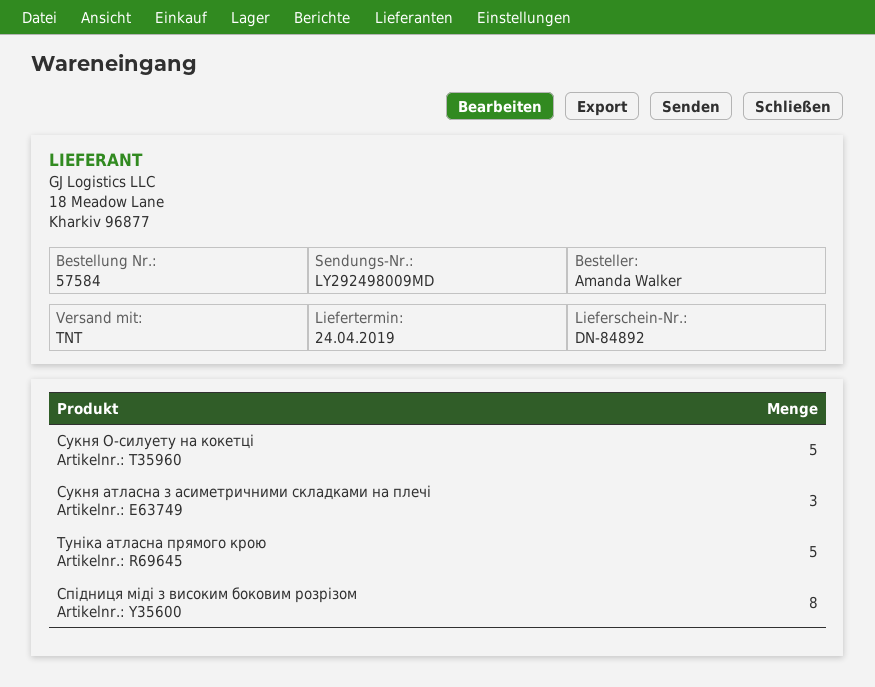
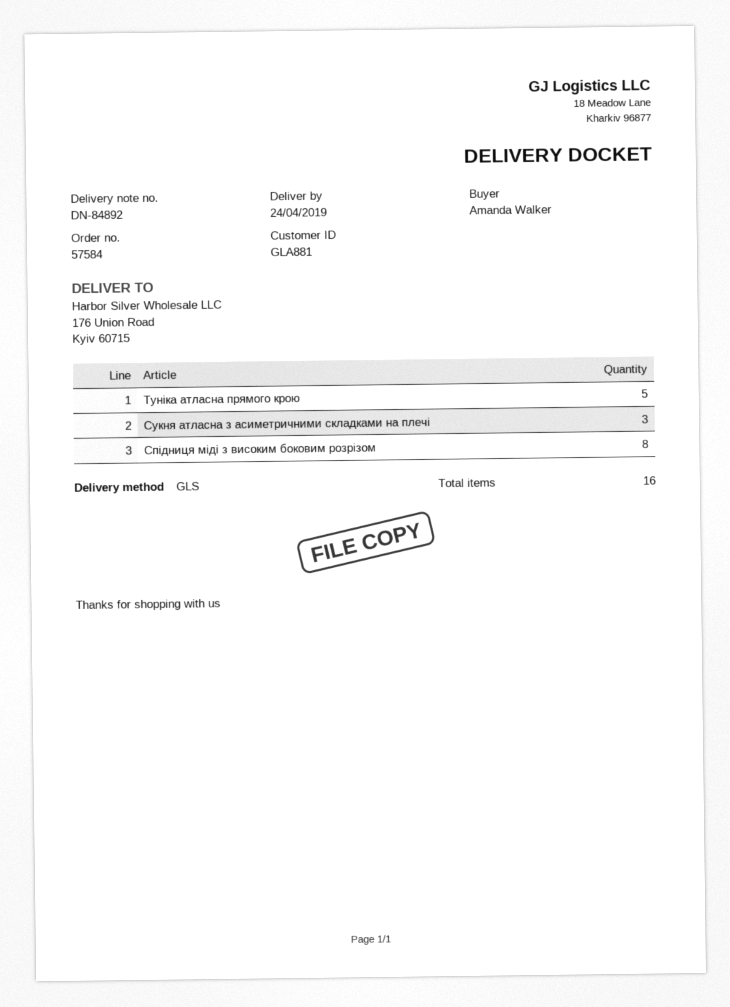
shipping method: TNT -> GLS
Сукня О-силуету на кокетці: 5 -> none

